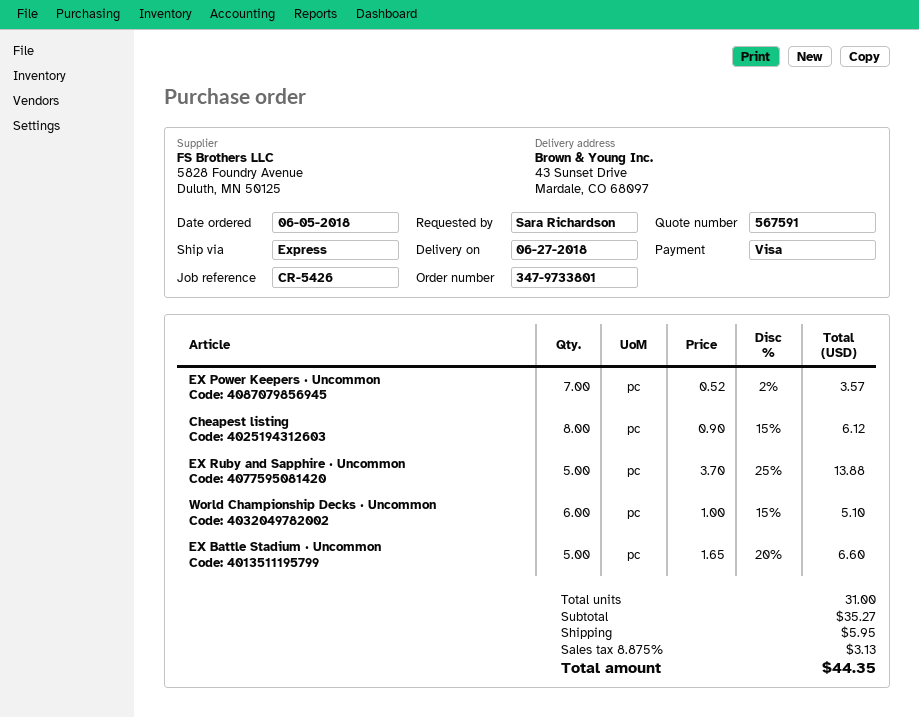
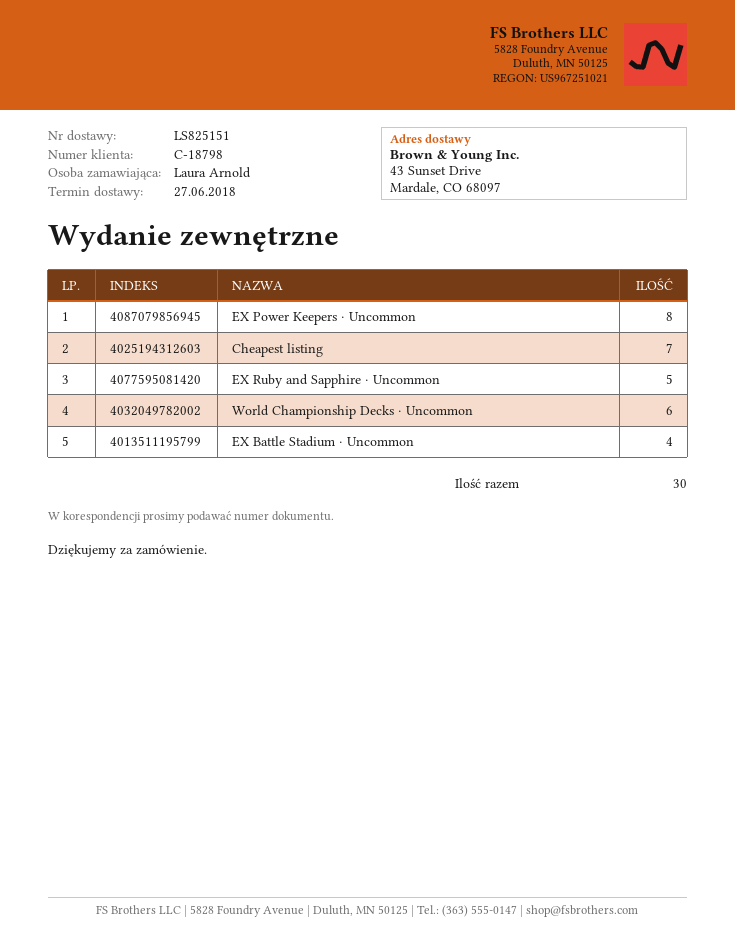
ordered by: Sara Richardson -> Laura Arnold
EX Power Keepers · Uncommon: 7 -> 8
Cheapest listing: 8 -> 7
EX Battle Stadium · Uncommon: 5 -> 4
total quantity: 31 -> 30

